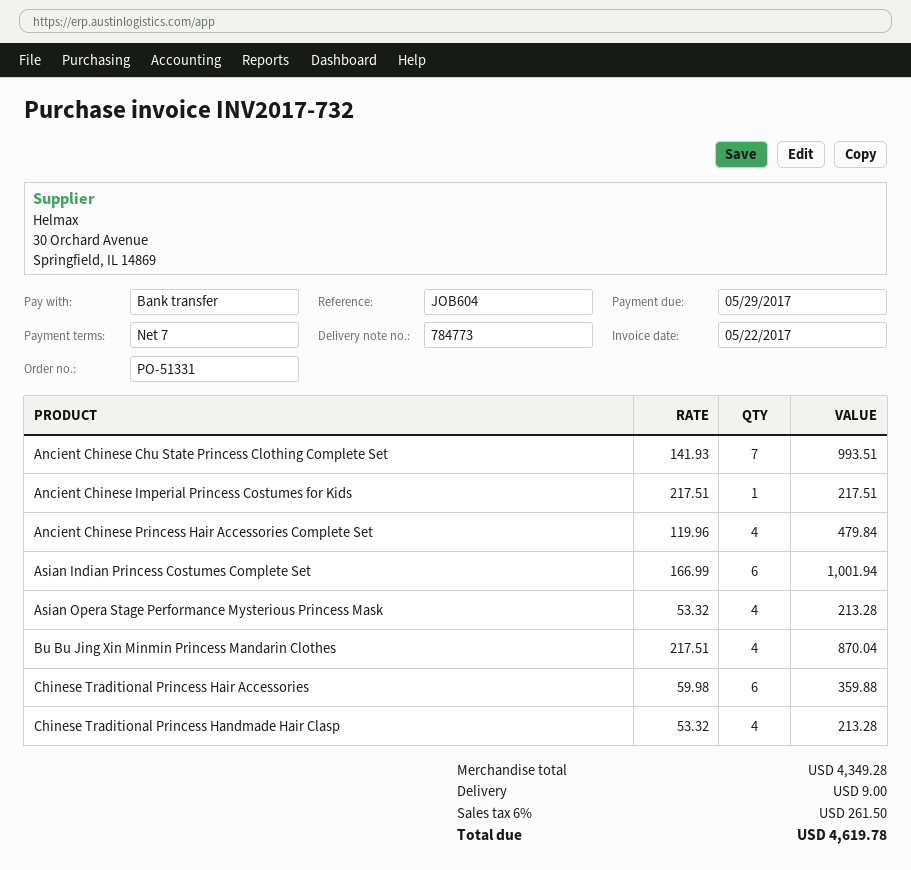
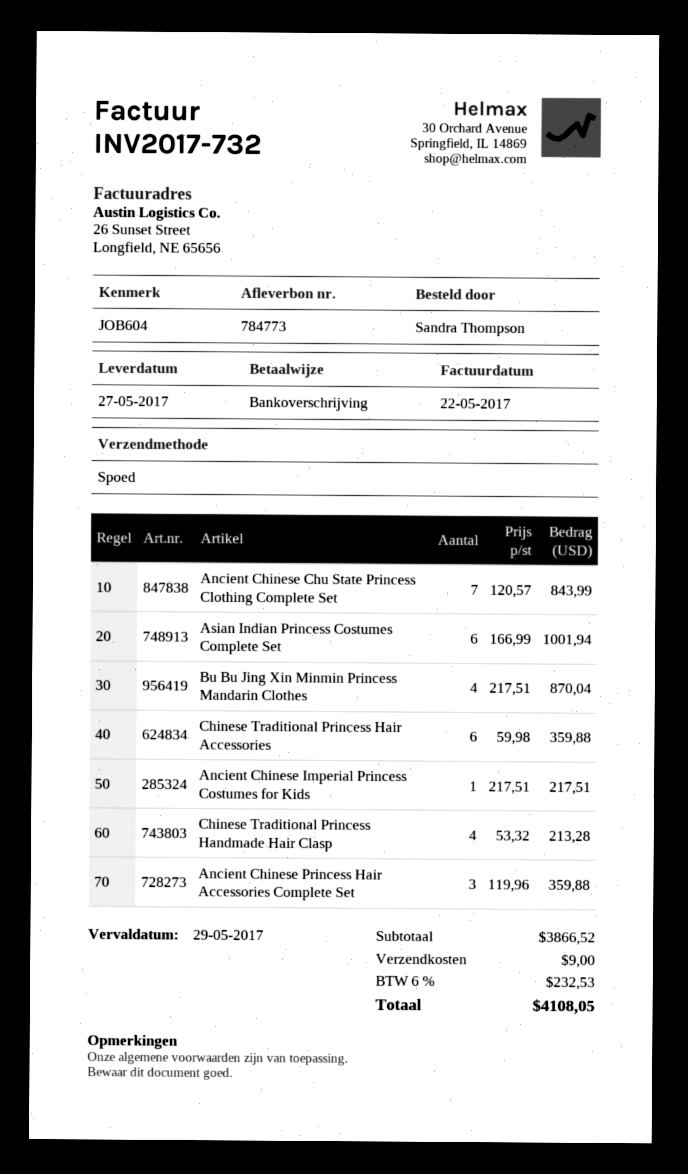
Ancient Chinese Chu State Princess Clothing Complete Set: 7 x 141.93 = 993.51 -> 7 x 120.57 = 843.99
Ancient Chinese Princess Hair Accessories Complete Set: 4 x 119.96 = 479.84 -> 3 x 119.96 = 359.88
Asian Opera Stage Performance Mysterious Princess Mask: 4 x 53.32 = 213.28 -> none
subtotal: 4349.28 -> 3866.52
tax: 6% = 261.50 -> 6% = 232.53
total: 4619.78 -> 4108.05

